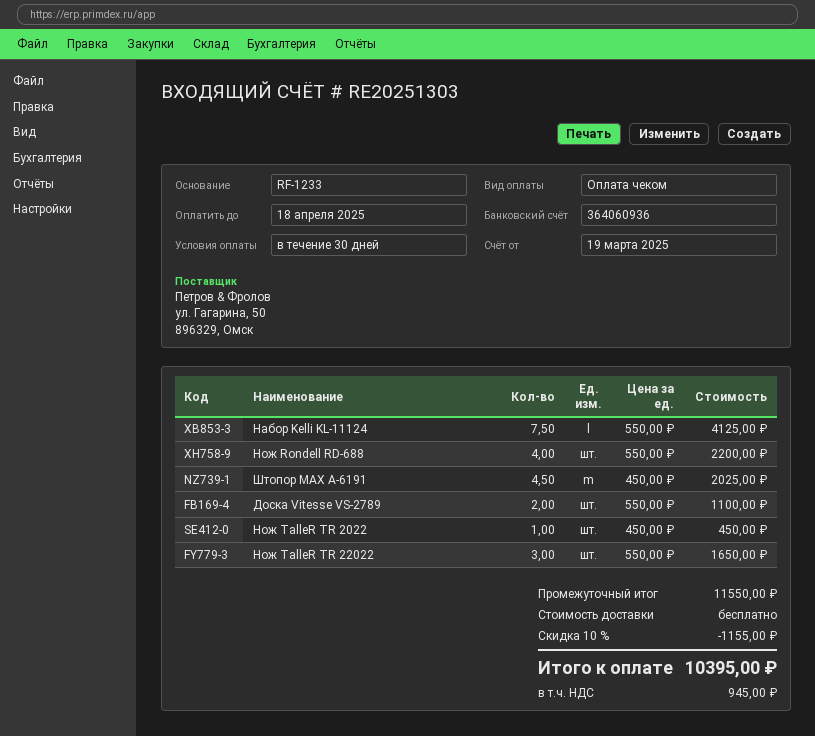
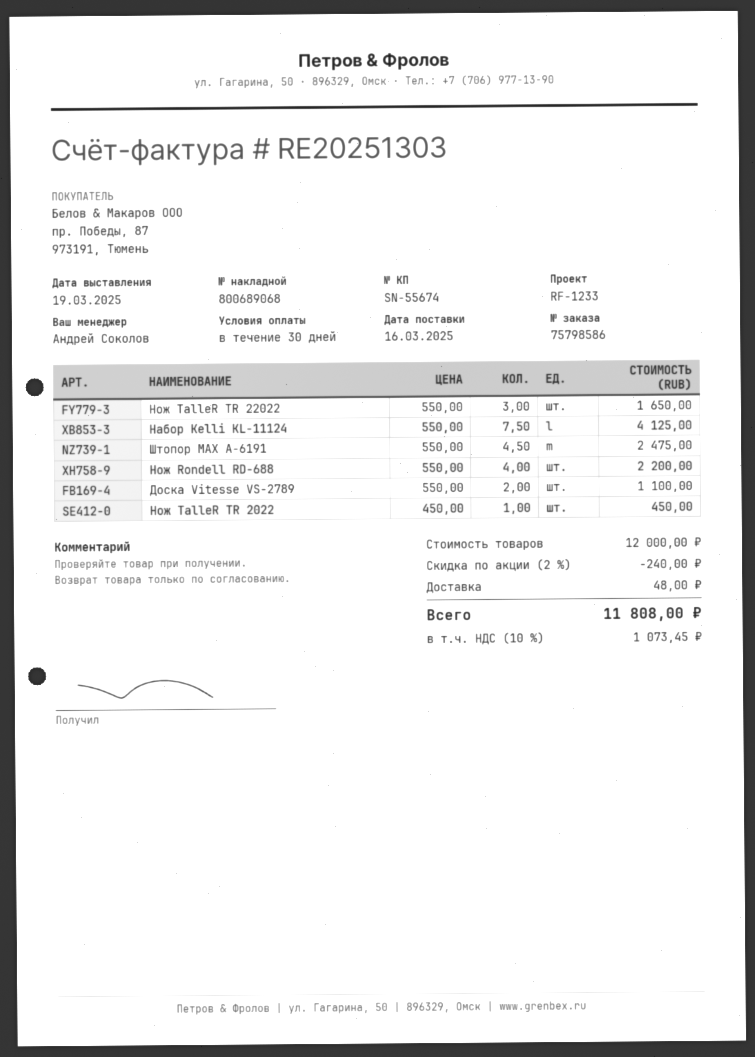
Штопор MAX A-6191: 4.5 x 450.00 = 2025.00 -> 4.5 x 550.00 = 2475.00
subtotal: 11550.00 -> 12000.00
discount: 10% = 1155.00 -> 2% = 240.00
shipping: 0.00 -> 48.00
tax: 945.00 -> 1073.45
total: 10395.00 -> 11808.00

